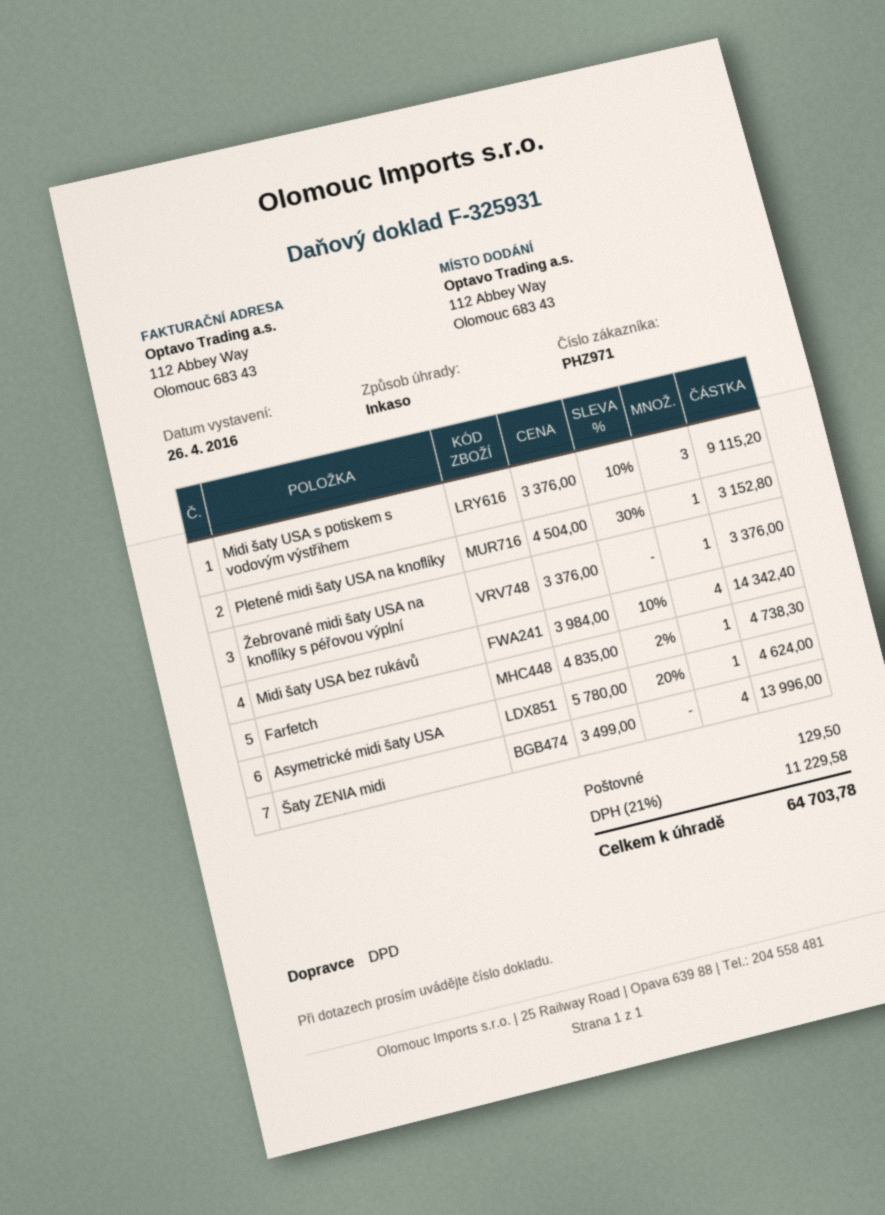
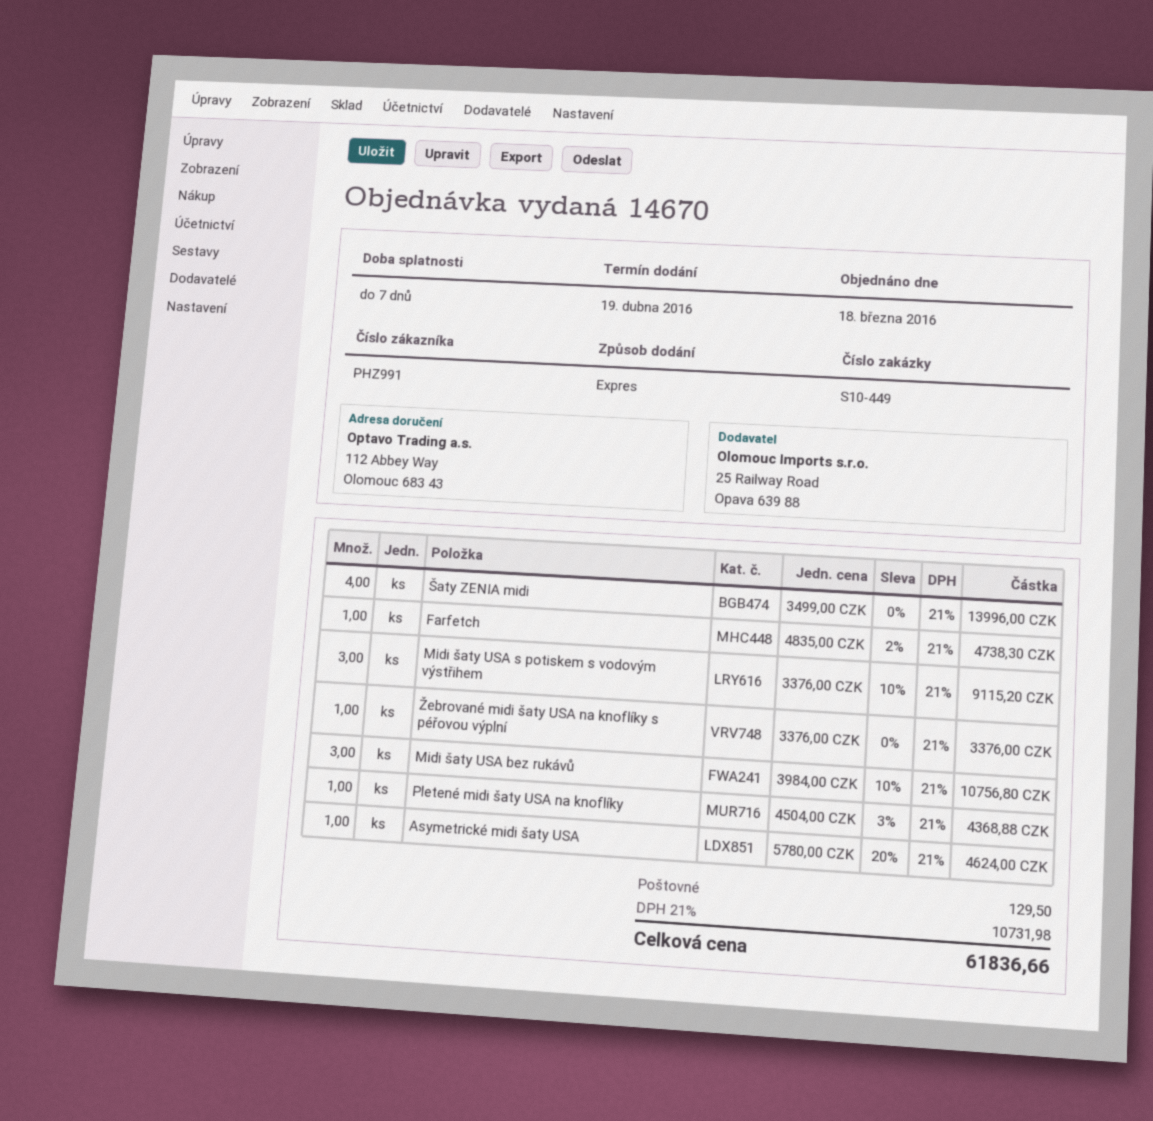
customer number: PHZ971 -> PHZ991
shipping method: DPD -> express
Pletené midi šaty USA na knoflíky: 1 x 4504.00 - 30% = 3152.80 -> 1 x 4504.00 - 3% = 4368.88
Midi šaty USA bez rukávů: 4 x 3984.00 - 10% = 14342.40 -> 3 x 3984.00 - 10% = 10756.80
tax: 21% = 11229.58 -> 21% = 10731.98
total: 64703.78 -> 61836.66

